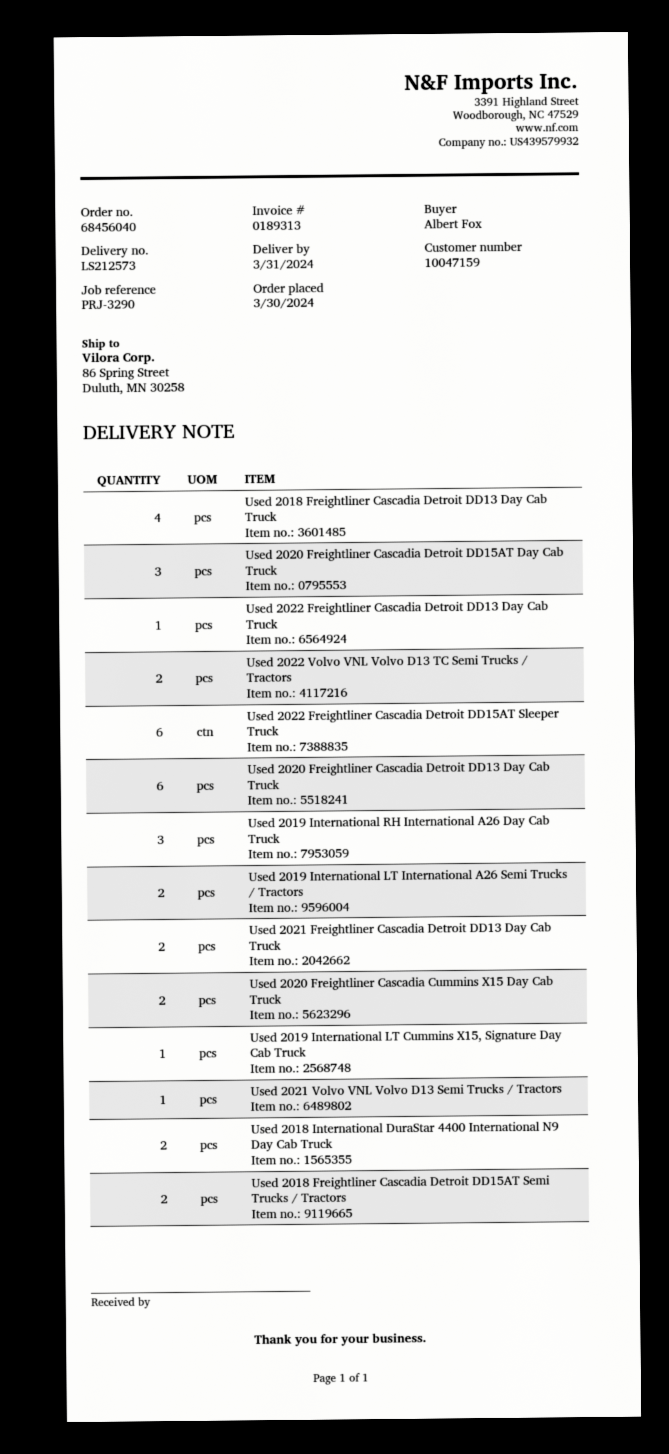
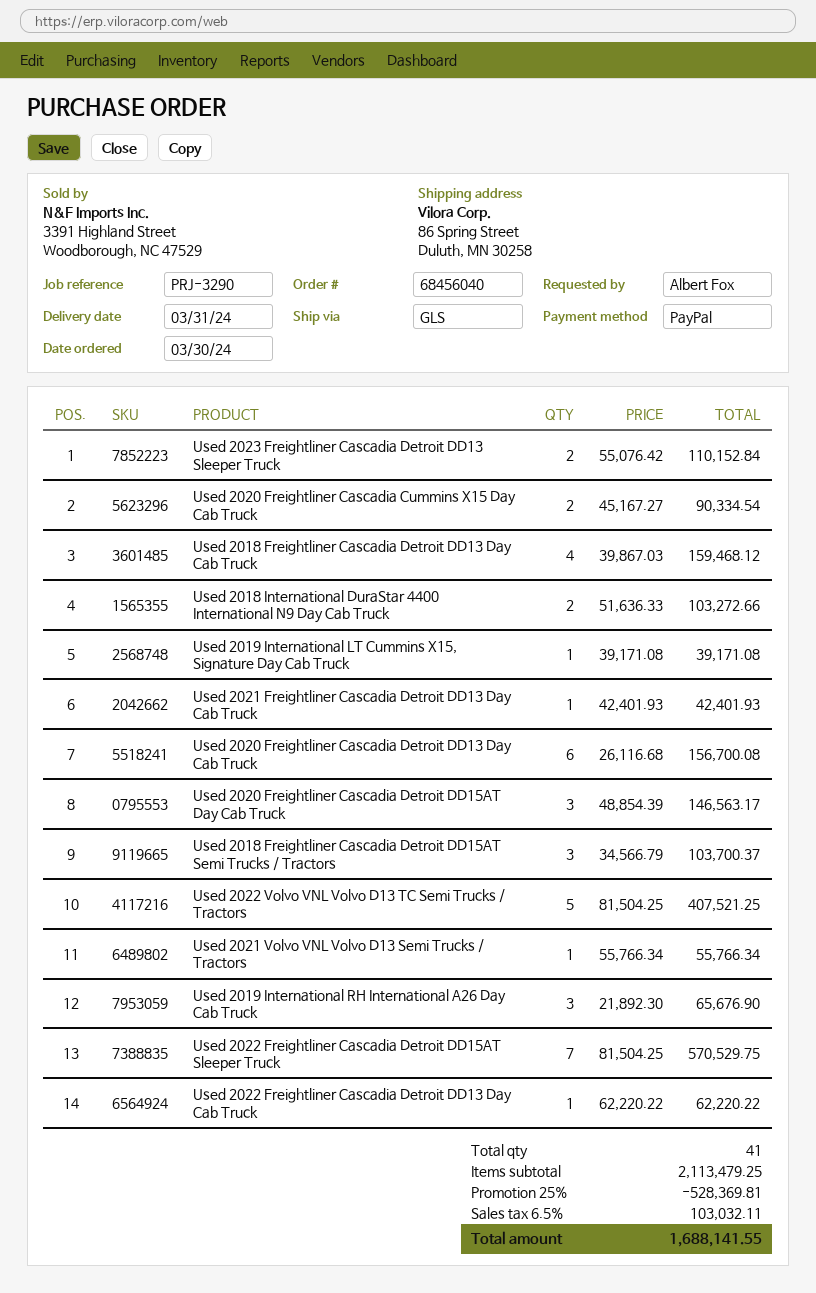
Used 2022 Volvo VNL Volvo D13 TC Semi Trucks / Tractors: 2 -> 5
Used 2022 Freightliner Cascadia Detroit DD15AT Sleeper Truck: 6 -> 7
Used 2019 International LT International A26 Semi Trucks / Tractors: 2 -> none
Used 2021 Freightliner Cascadia Detroit DD13 Day Cab Truck: 2 -> 1
Used 2018 Freightliner Cascadia Detroit DD15AT Semi Trucks / Tractors: 2 -> 3
Used 2023 Freightliner Cascadia Detroit DD13 Sleeper Truck: none -> 2

